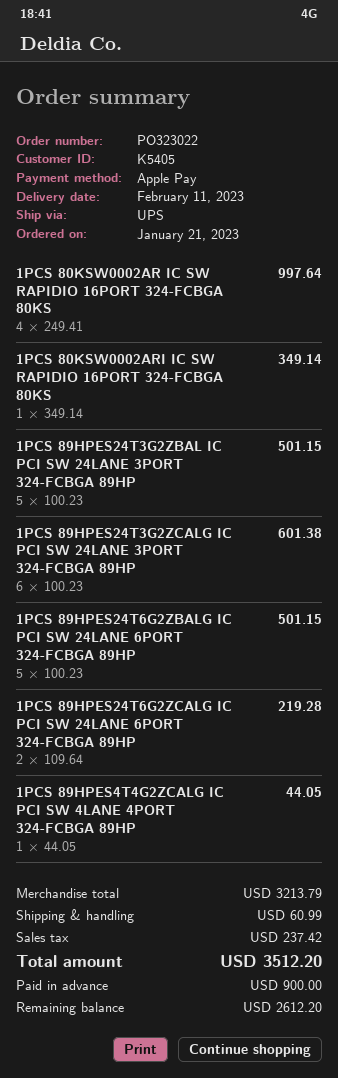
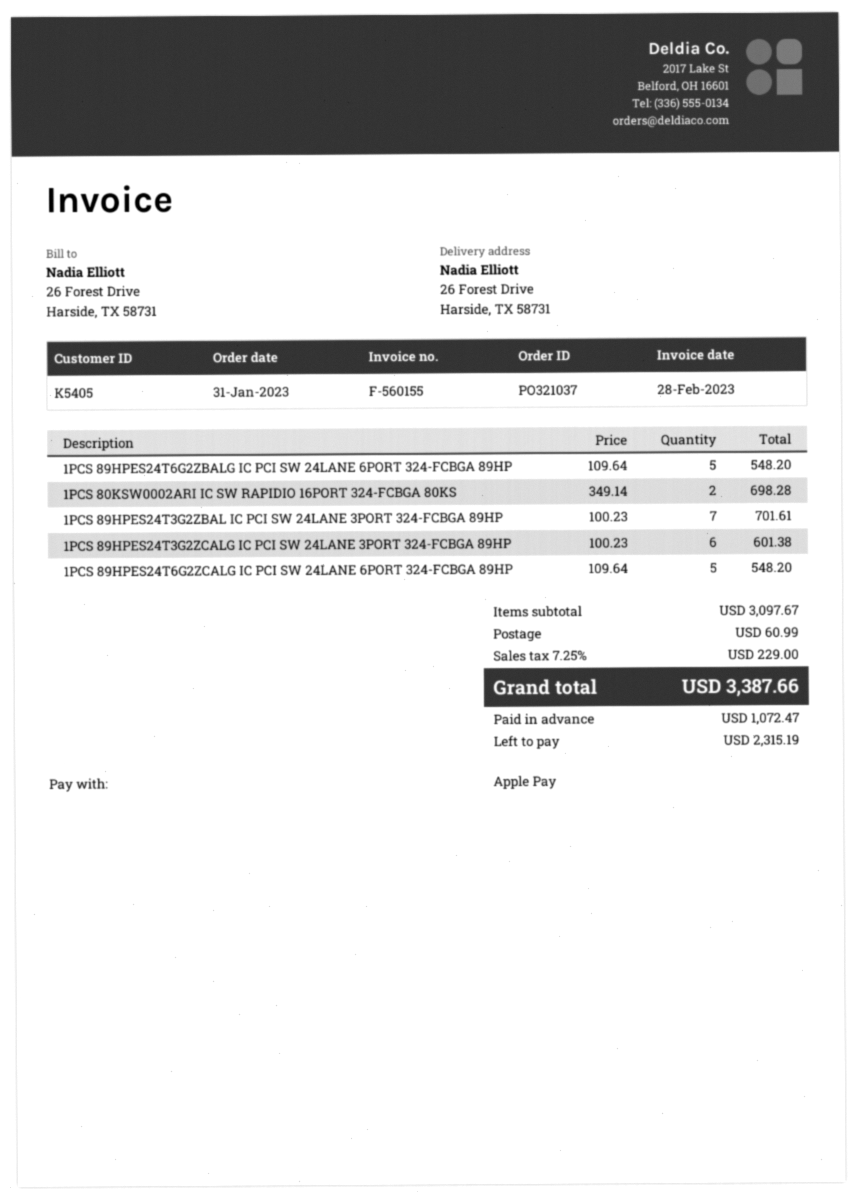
order number: PO323022 -> PO321037
order date: 2023-01-21 -> 2023-01-31
1PCS 80KSW0002AR IC SW RAPIDIO 16PORT 324-FCBGA 80KS: 4 x 249.41 = 997.64 -> none
1PCS 80KSW0002ARI IC SW RAPIDIO 16PORT 324-FCBGA 80KS: 1 x 349.14 = 349.14 -> 2 x 349.14 = 698.28
1PCS 89HPES24T3G2ZBAL IC PCI SW 24LANE 3PORT 324-FCBGA 89HP: 5 x 100.23 = 501.15 -> 7 x 100.23 = 701.61
1PCS 89HPES24T6G2ZBALG IC PCI SW 24LANE 6PORT 324-FCBGA 89HP: 5 x 100.23 = 501.15 -> 5 x 109.64 = 548.20
1PCS 89HPES24T6G2ZCALG IC PCI SW 24LANE 6PORT 324-FCBGA 89HP: 2 x 109.64 = 219.28 -> 5 x 109.64 = 548.20
1PCS 89HPES4T4G2ZCALG IC PCI SW 4LANE 4PORT 324-FCBGA 89HP: 1 x 44.05 = 44.05 -> none
subtotal: 3213.79 -> 3097.67
tax: 237.42 -> 229.00
total: 3512.20 -> 3387.66
deposit: 900.00 -> 1072.47
balance: 2612.20 -> 2315.19

